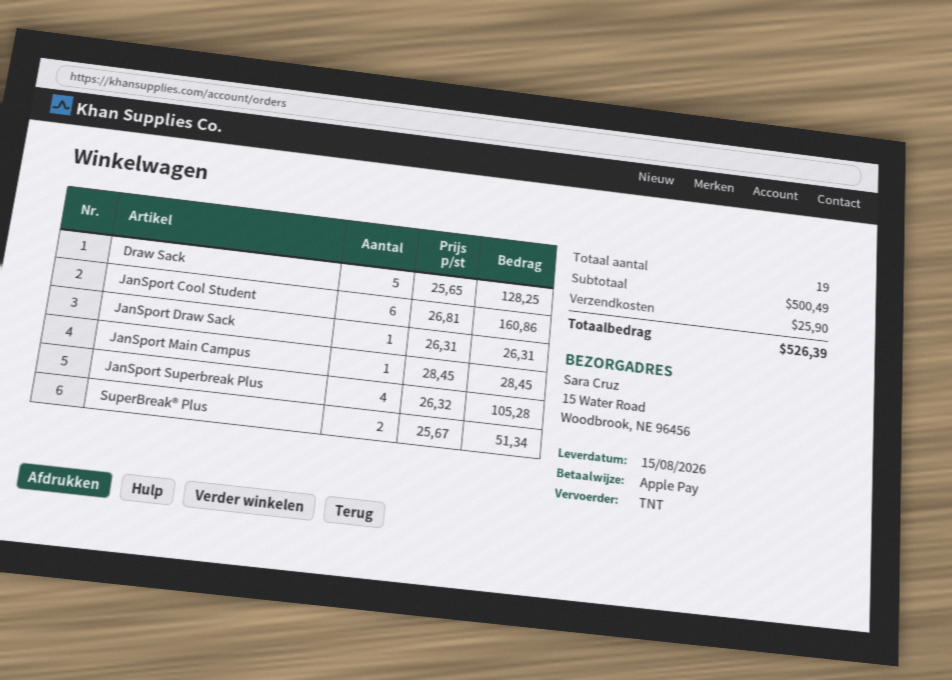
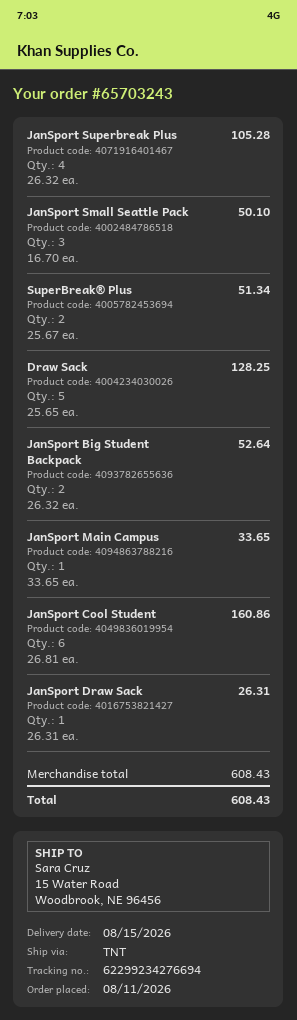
JanSport Main Campus: 1 x 28.45 = 28.45 -> 1 x 33.65 = 33.65
JanSport Small Seattle Pack: none -> 3 x 16.70 = 50.10
JanSport Big Student Backpack: none -> 2 x 26.32 = 52.64
subtotal: 500.49 -> 608.43
shipping: 25.90 -> none
total: 526.39 -> 608.43

